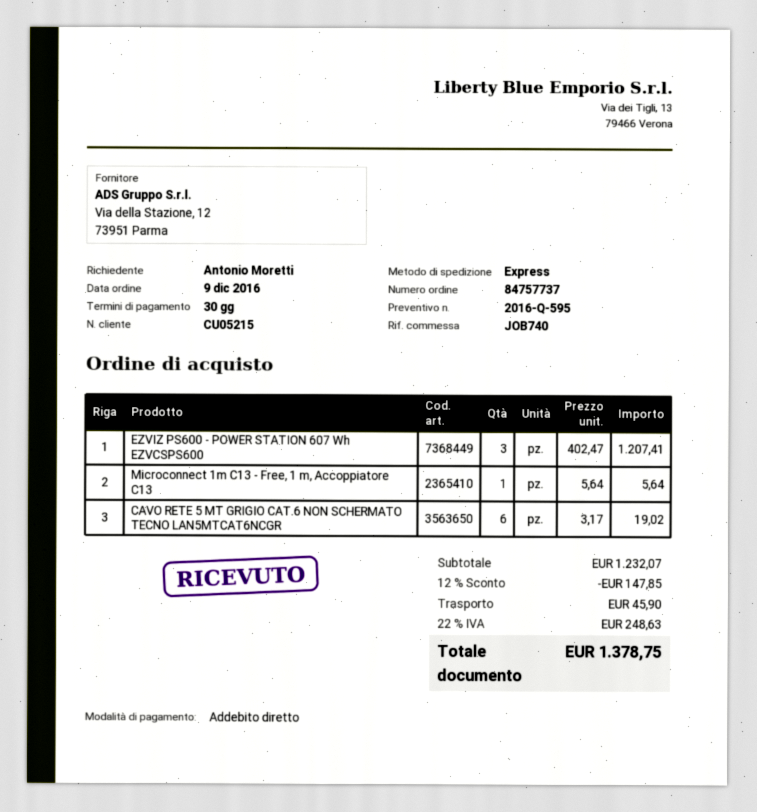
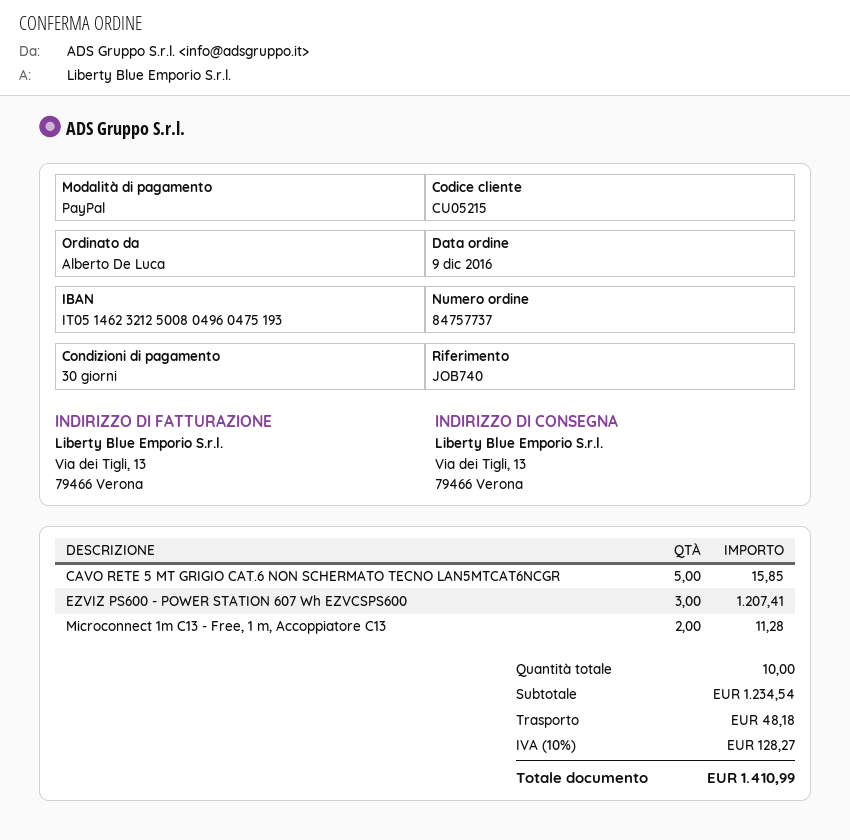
ordered by: Antonio Moretti -> Alberto De Luca
payment method: direct debit -> PayPal
Microconnect 1m C13 - Free, 1 m, Accoppiatore C13: 1 for 5.64 -> 2 for 11.28
CAVO RETE 5 MT GRIGIO CAT.6 NON SCHERMATO TECNO LAN5MTCAT6NCGR: 6 for 19.02 -> 5 for 15.85
subtotal: 1232.07 -> 1234.54
discount: 12% = 147.85 -> none
shipping: 45.90 -> 48.18
tax: 22% = 248.63 -> 10% = 128.27
total: 1378.75 -> 1410.99

